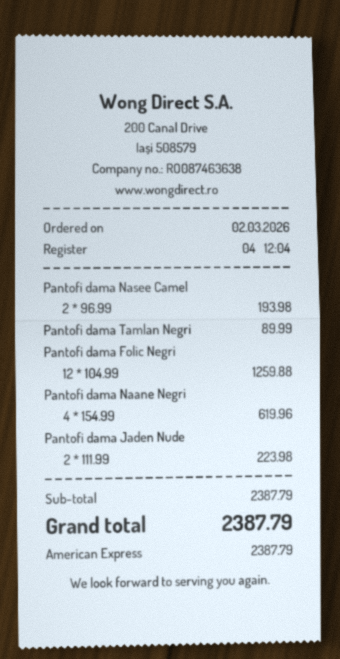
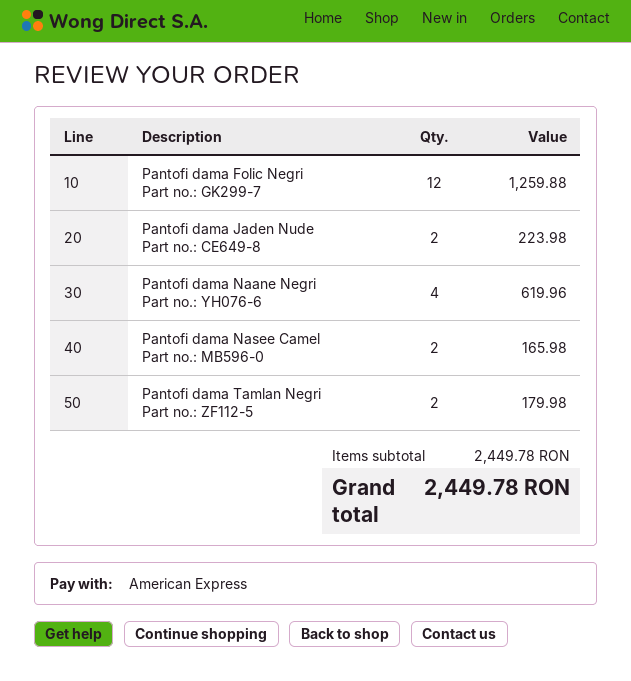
Pantofi dama Nasee Camel: 2 for 193.98 -> 2 for 165.98
Pantofi dama Tamlan Negri: 1 for 89.99 -> 2 for 179.98
subtotal: 2387.79 -> 2449.78
total: 2387.79 -> 2449.78

